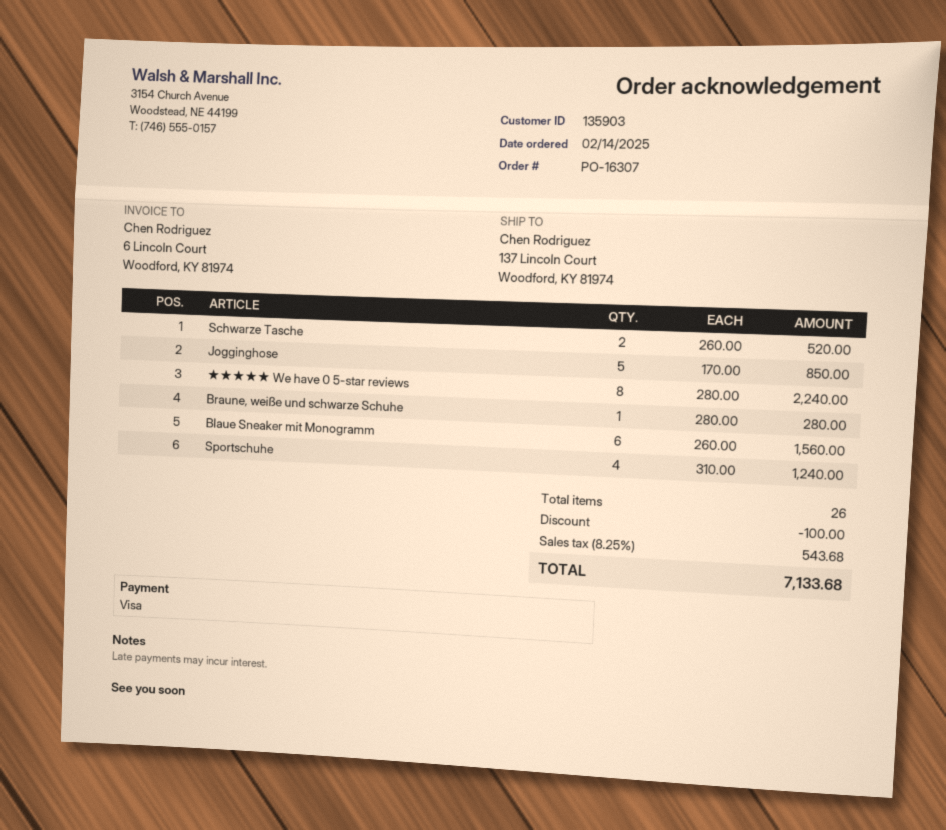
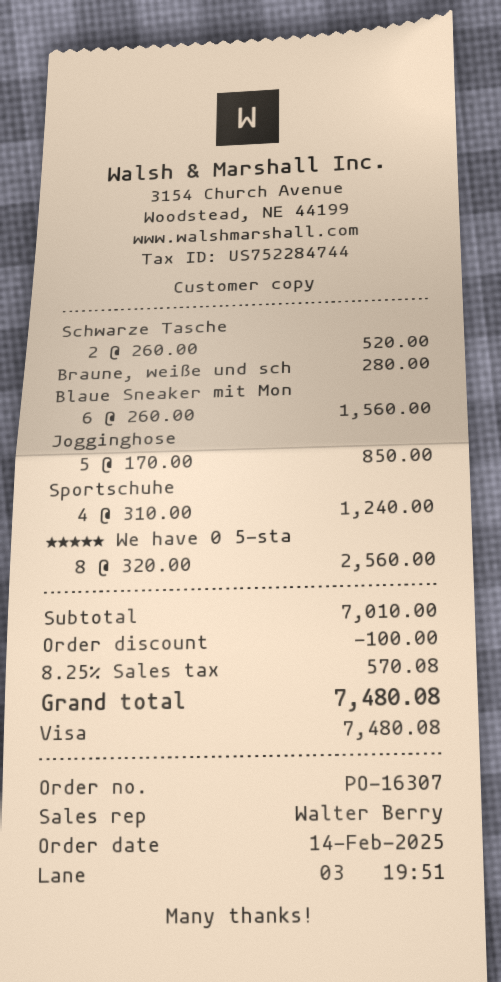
★★★★★ We have 0 5-star reviews: 8 x 280.00 = 2240.00 -> 8 x 320.00 = 2560.00
tax: 8.25% = 543.68 -> 8.25% = 570.08
total: 7133.68 -> 7480.08

